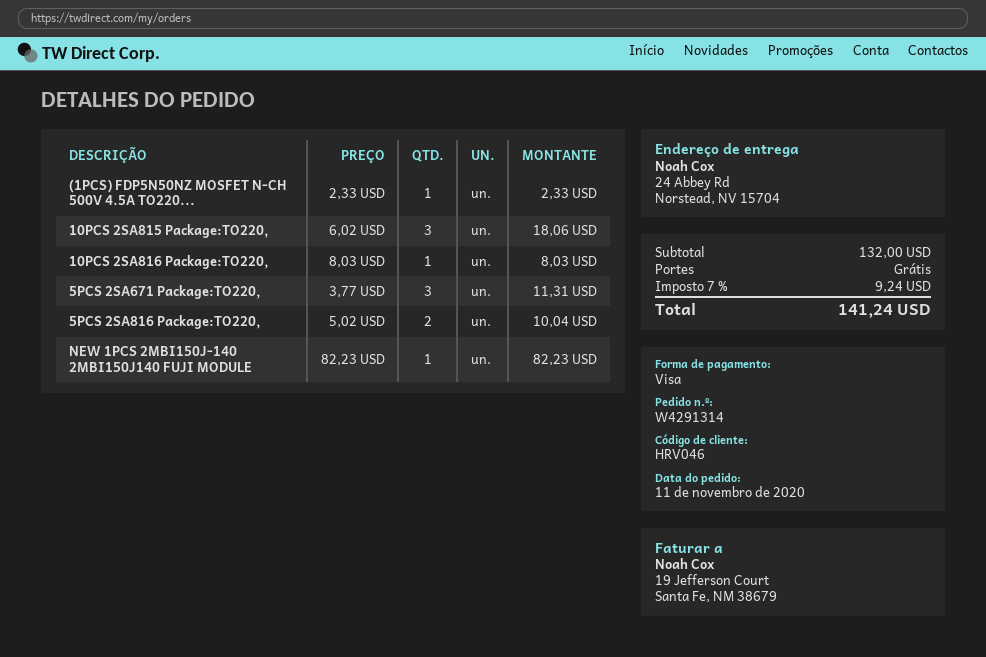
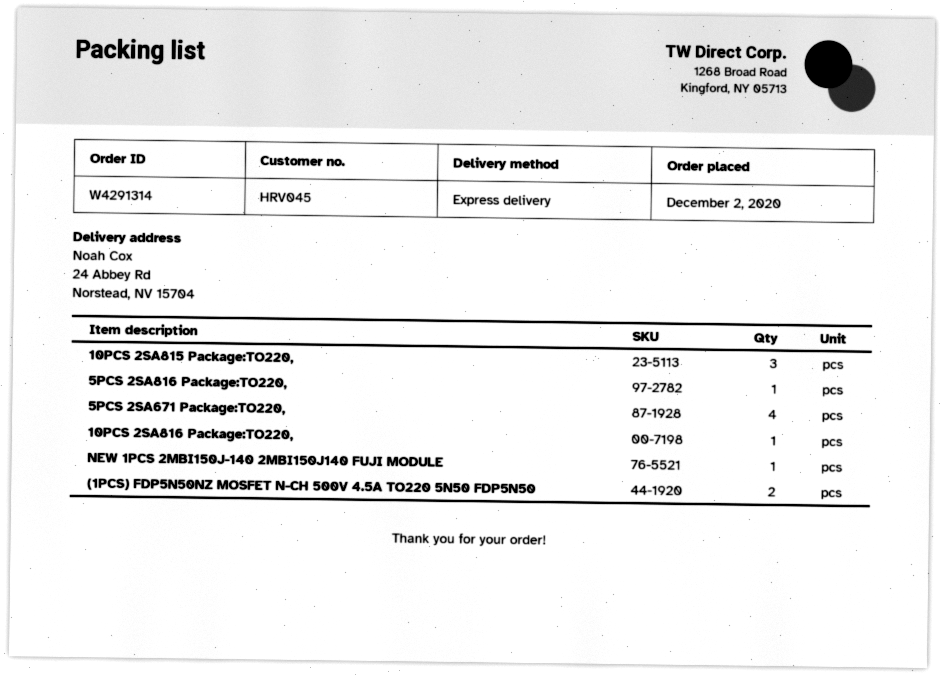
order date: 2020-11-11 -> 2020-12-02
customer number: HRV046 -> HRV045
(1PCS) FDP5N50NZ MOSFET N-CH 500V 4.5A TO220...: 1 -> 2
5PCS 2SA671 Package:TO220,: 3 -> 4
5PCS 2SA816 Package:TO220,: 2 -> 1

